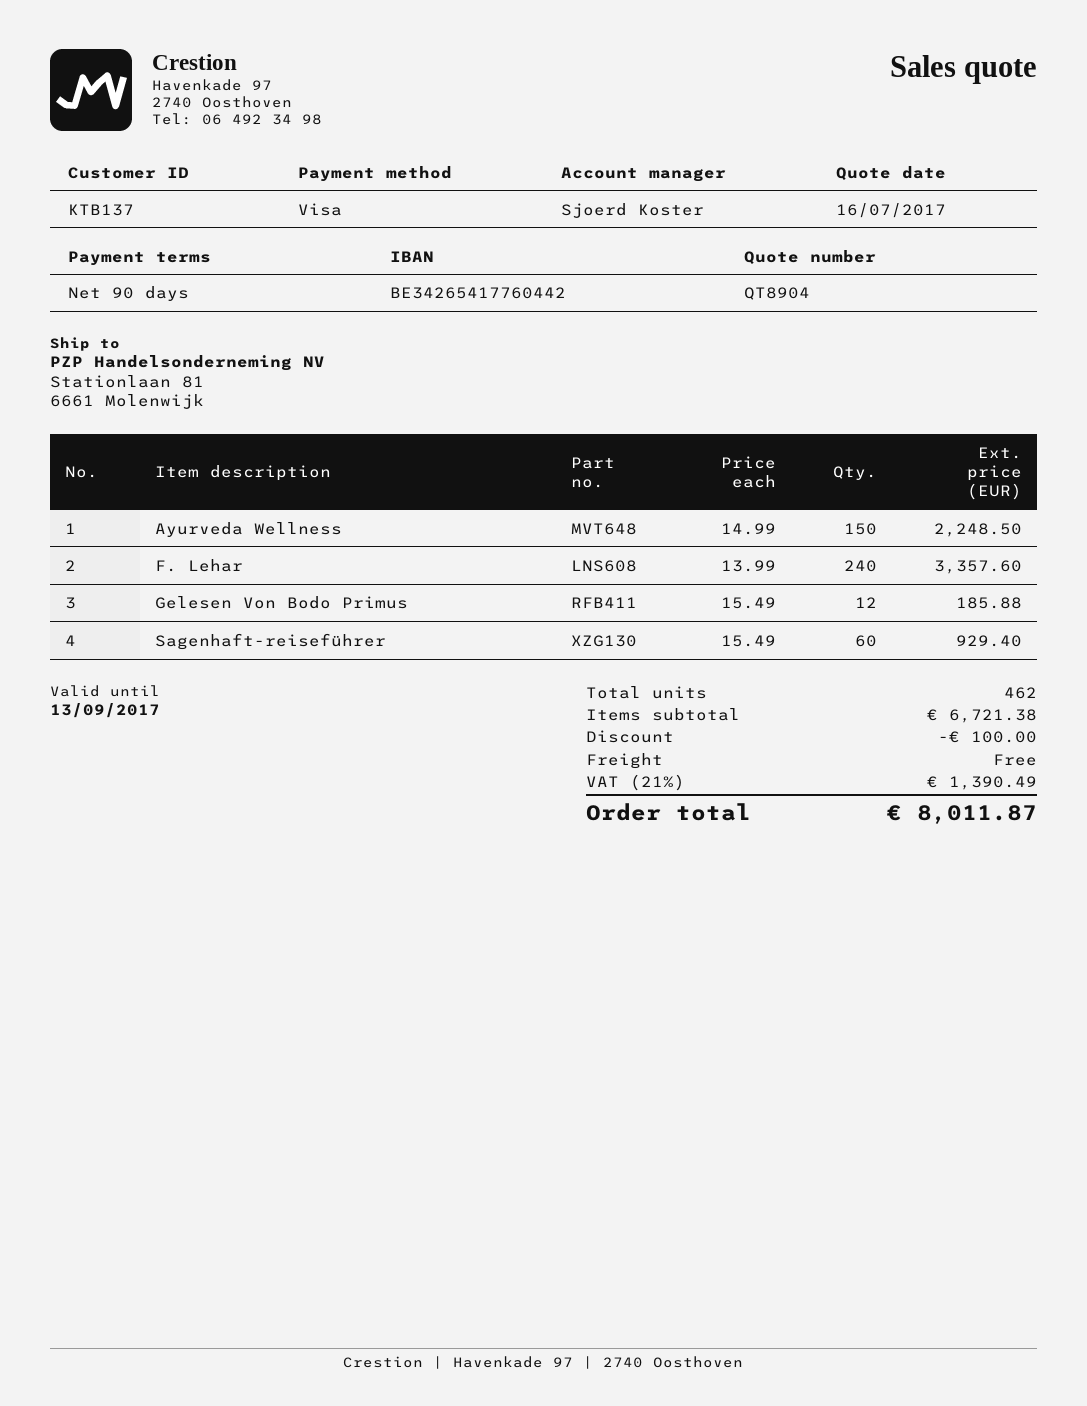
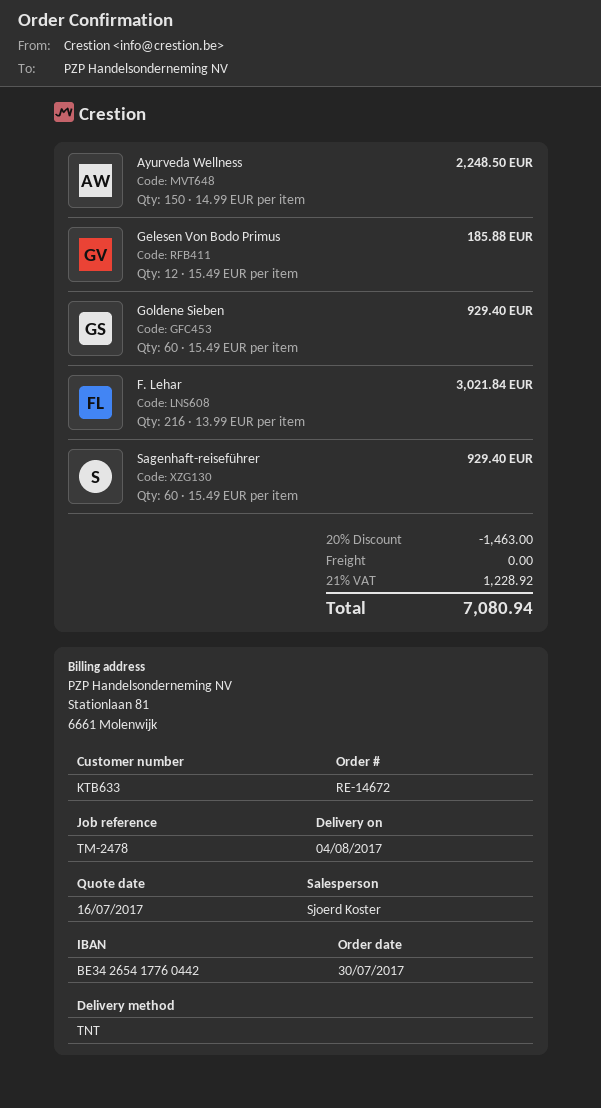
customer number: KTB137 -> KTB633
F. Lehar: 240 x 13.99 = 3357.60 -> 216 x 13.99 = 3021.84
Goldene Sieben: none -> 60 x 15.49 = 929.40
discount: 100.00 -> 1463.00
tax: 21% = 1390.49 -> 21% = 1228.92
total: 8011.87 -> 7080.94

